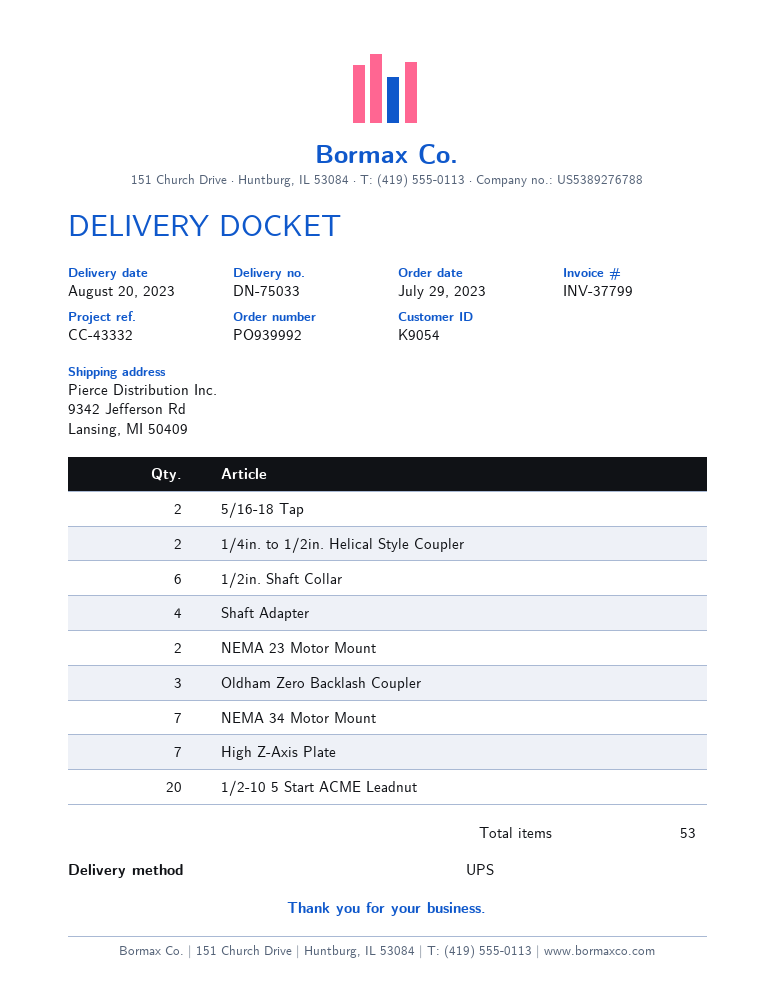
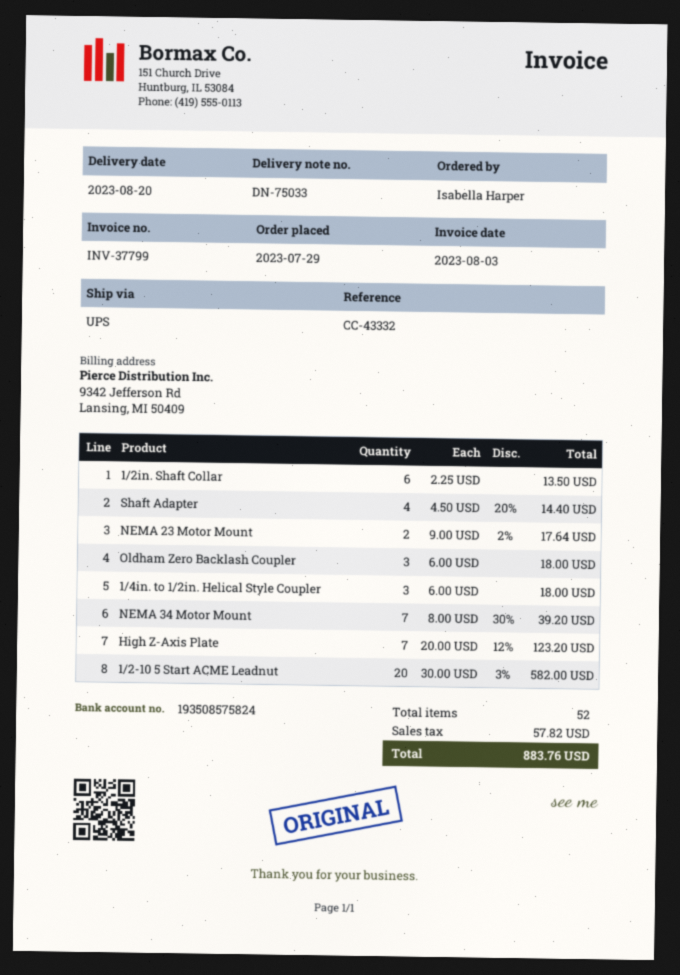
5/16-18 Tap: 2 -> none
1/4in. to 1/2in. Helical Style Coupler: 2 -> 3
total quantity: 53 -> 52

